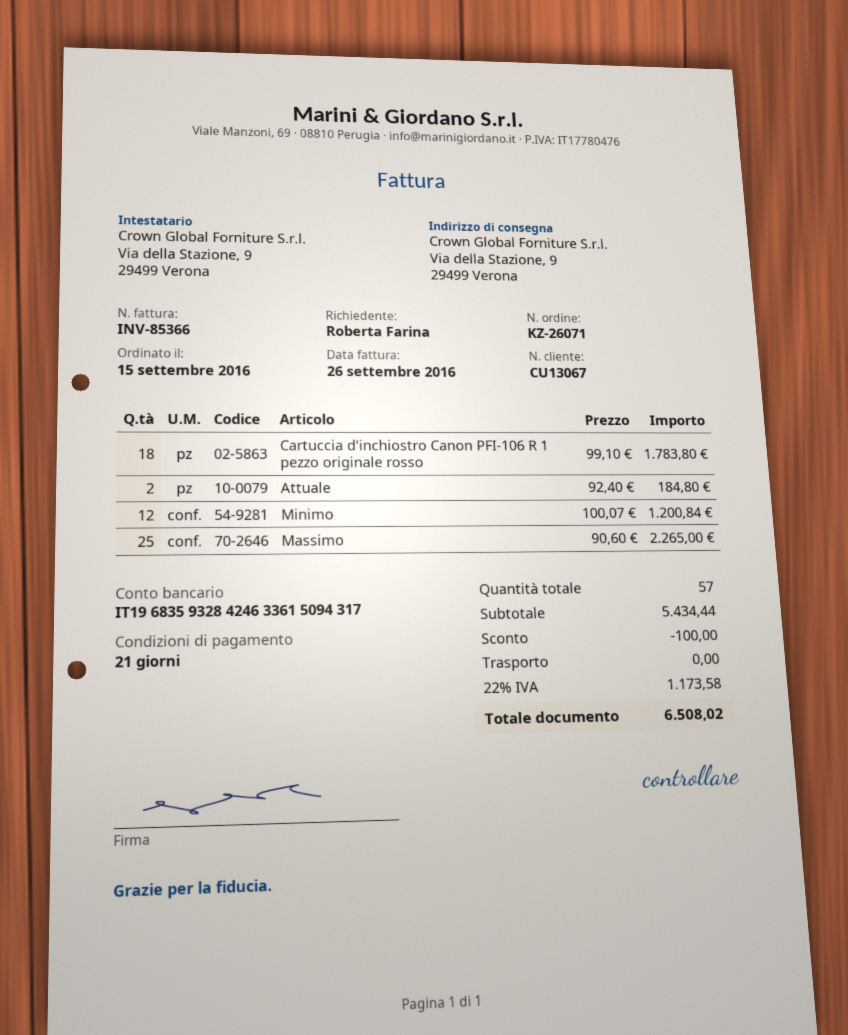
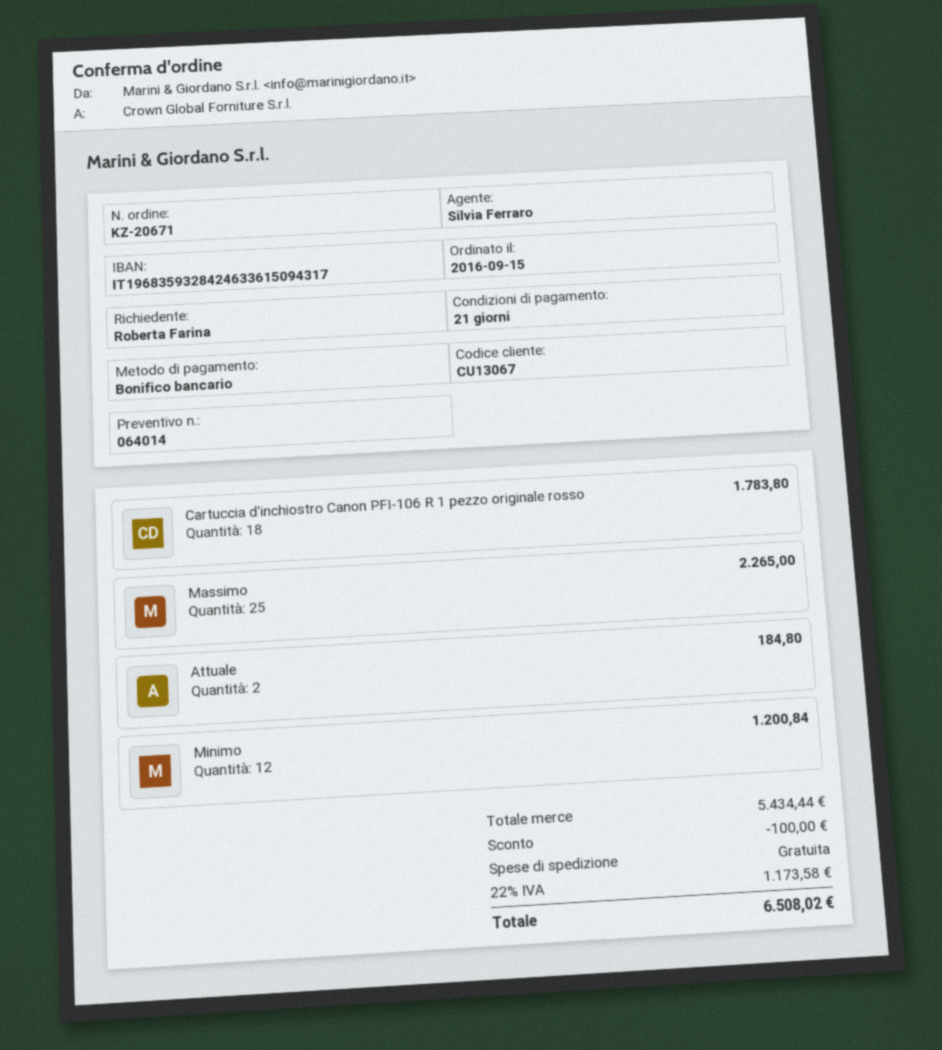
order number: KZ-26071 -> KZ-20671

